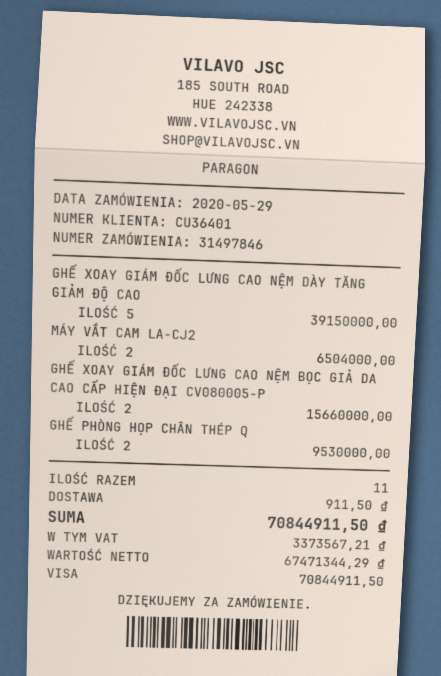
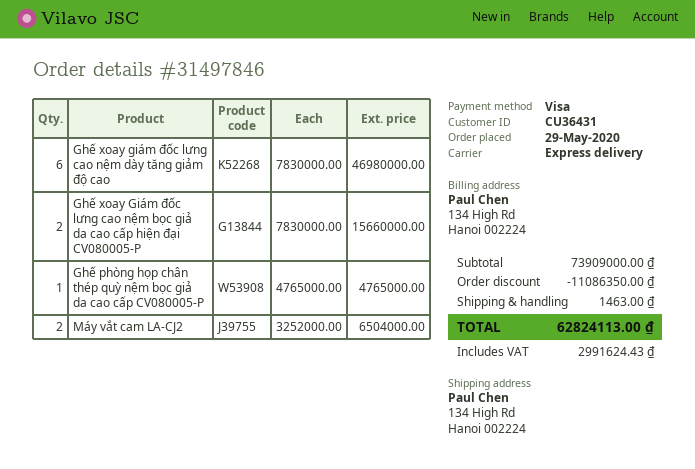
customer number: CU36401 -> CU36431
GHẾ XOAY GIÁM ĐỐC LƯNG CAO NỆM DÀY TĂNG GIẢM ĐỘ CAO: 5 for 39150000.00 -> 6 for 46980000.00
GHẾ PHÒNG HỌP CHÂN THÉP Q: 2 for 9530000.00 -> 1 for 4765000.00
discount: none -> 11086350.00
shipping: 911.50 -> 1463.00
tax: 3373567.21 -> 2991624.43
total: 70844911.50 -> 62824113.00

